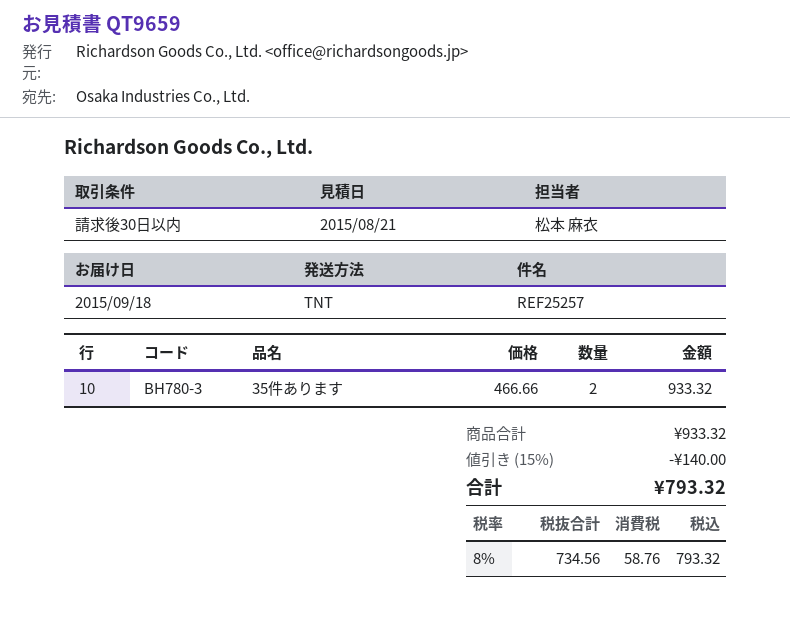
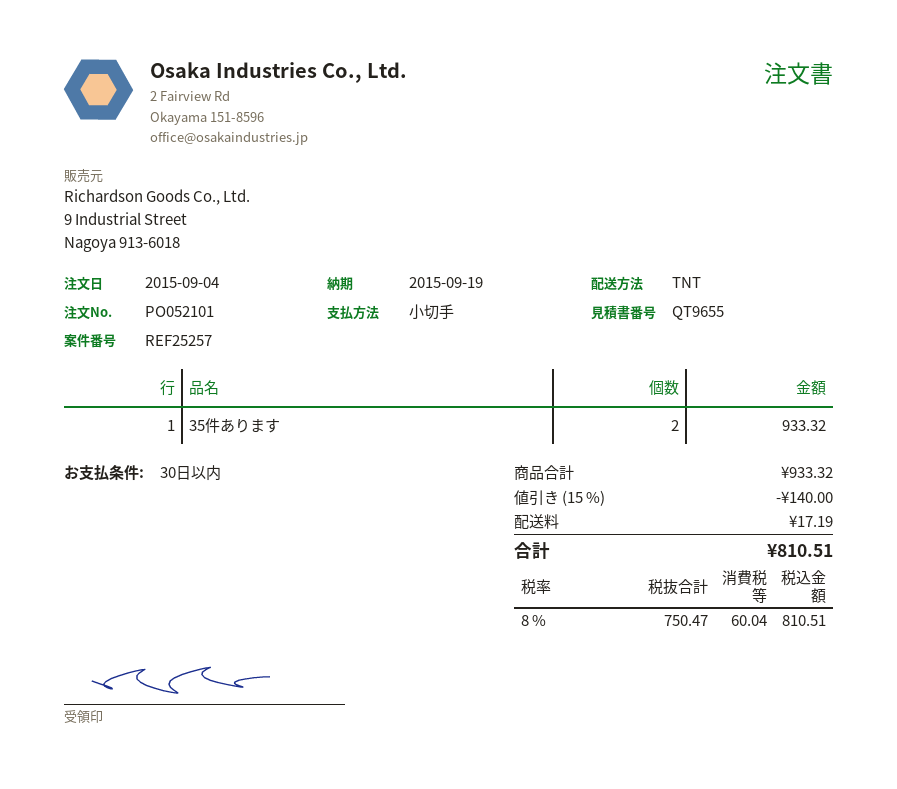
quote number: QT9659 -> QT9655
delivery date: 2015-09-18 -> 2015-09-19
shipping: none -> 17.19
net: 734.56 -> 750.47
tax: 8% = 58.76 -> 8% = 60.04
total: 793.32 -> 810.51

